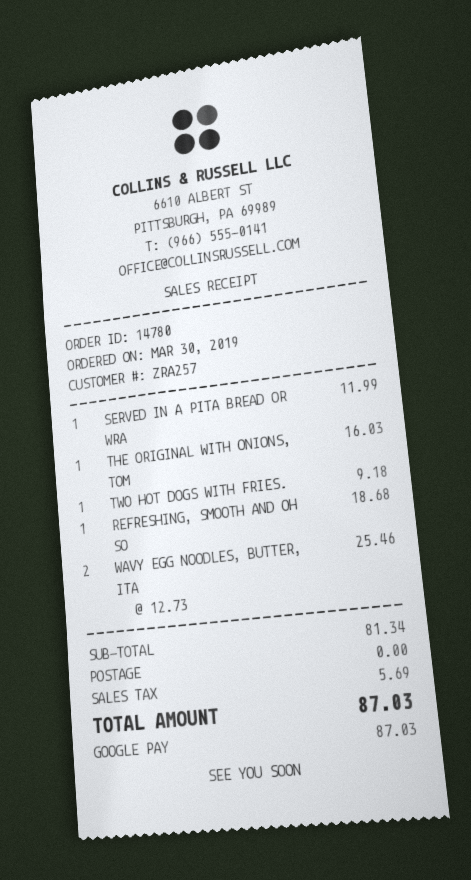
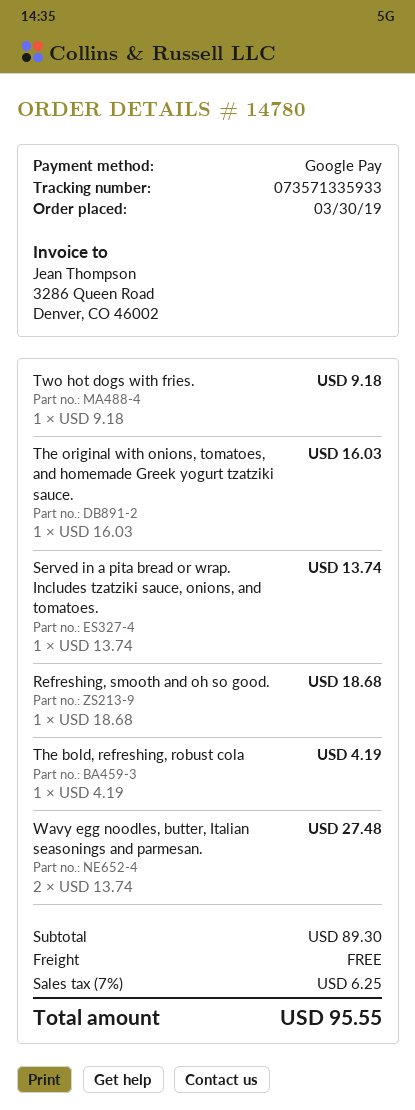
SERVED IN A PITA BREAD OR WRA: 1 x 11.99 = 11.99 -> 1 x 13.74 = 13.74
WAVY EGG NOODLES, BUTTER, ITA: 2 x 12.73 = 25.46 -> 2 x 13.74 = 27.48
The bold, refreshing, robust cola: none -> 1 x 4.19 = 4.19
subtotal: 81.34 -> 89.30
tax: 5.69 -> 6.25
total: 87.03 -> 95.55

